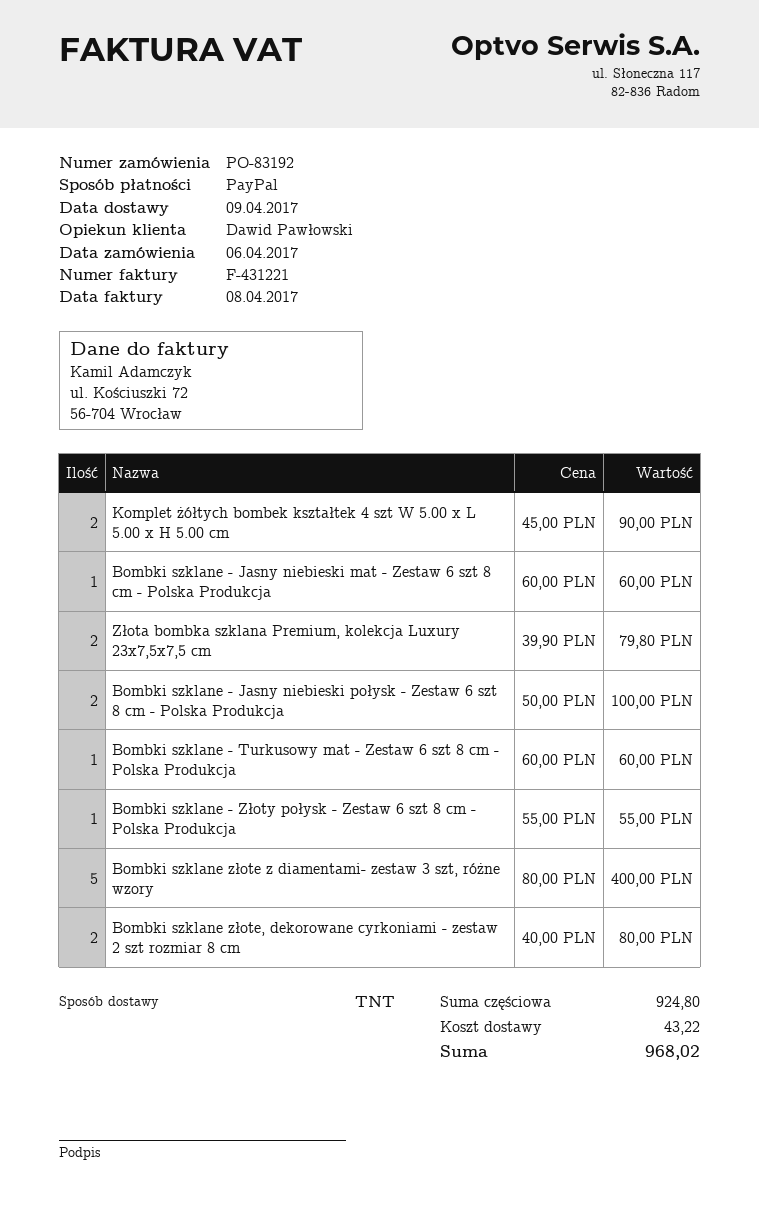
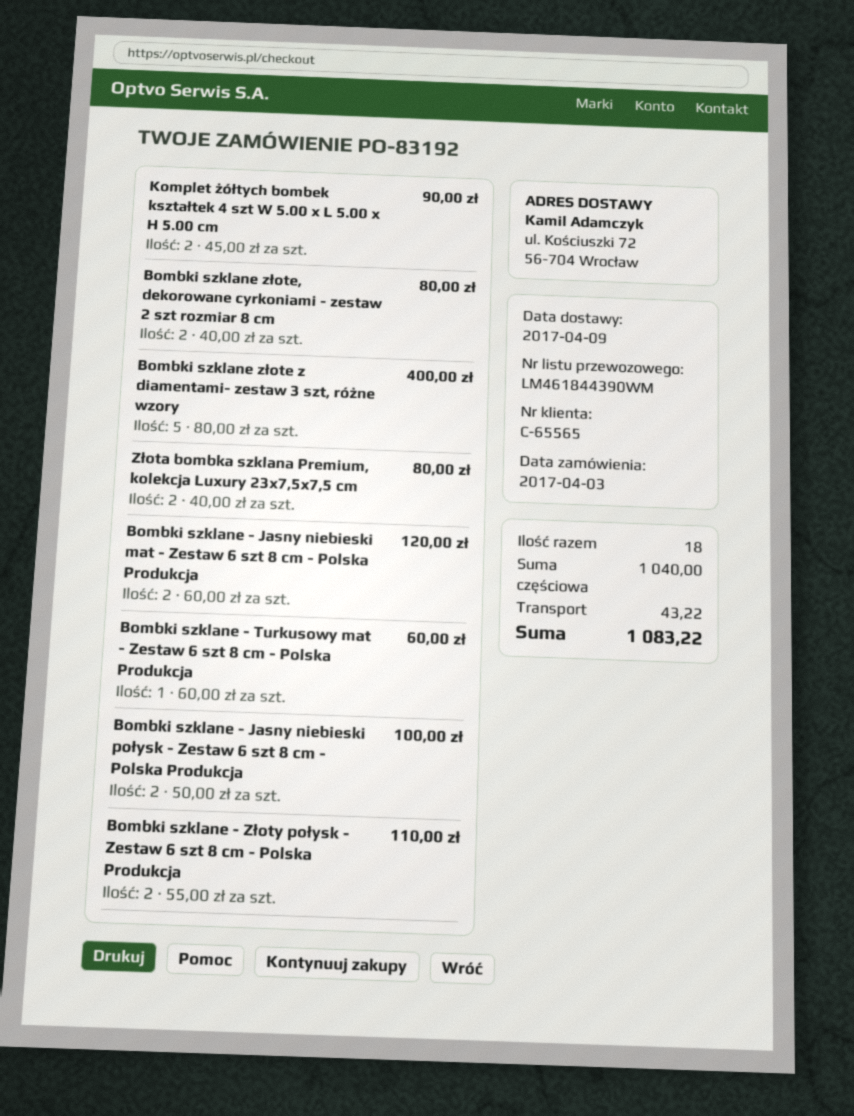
order date: 2017-04-06 -> 2017-04-03
Bombki szklane - Jasny niebieski mat - Zestaw 6 szt 8 cm - Polska Produkcja: 1 x 60.00 = 60.00 -> 2 x 60.00 = 120.00
Złota bombka szklana Premium, kolekcja Luxury 23x7,5x7,5 cm: 2 x 39.90 = 79.80 -> 2 x 40.00 = 80.00
Bombki szklane - Złoty połysk - Zestaw 6 szt 8 cm - Polska Produkcja: 1 x 55.00 = 55.00 -> 2 x 55.00 = 110.00
subtotal: 924.80 -> 1040.00
total: 968.02 -> 1083.22

